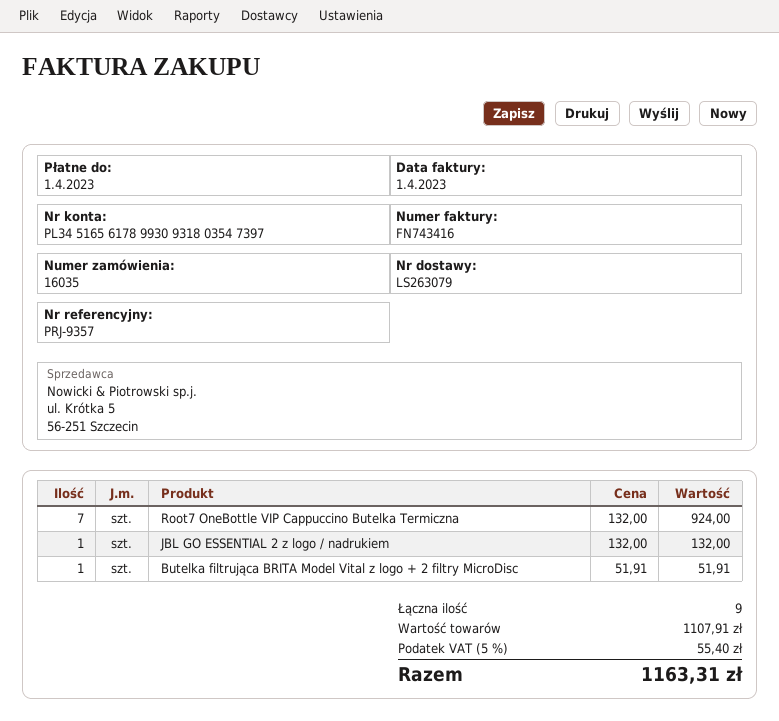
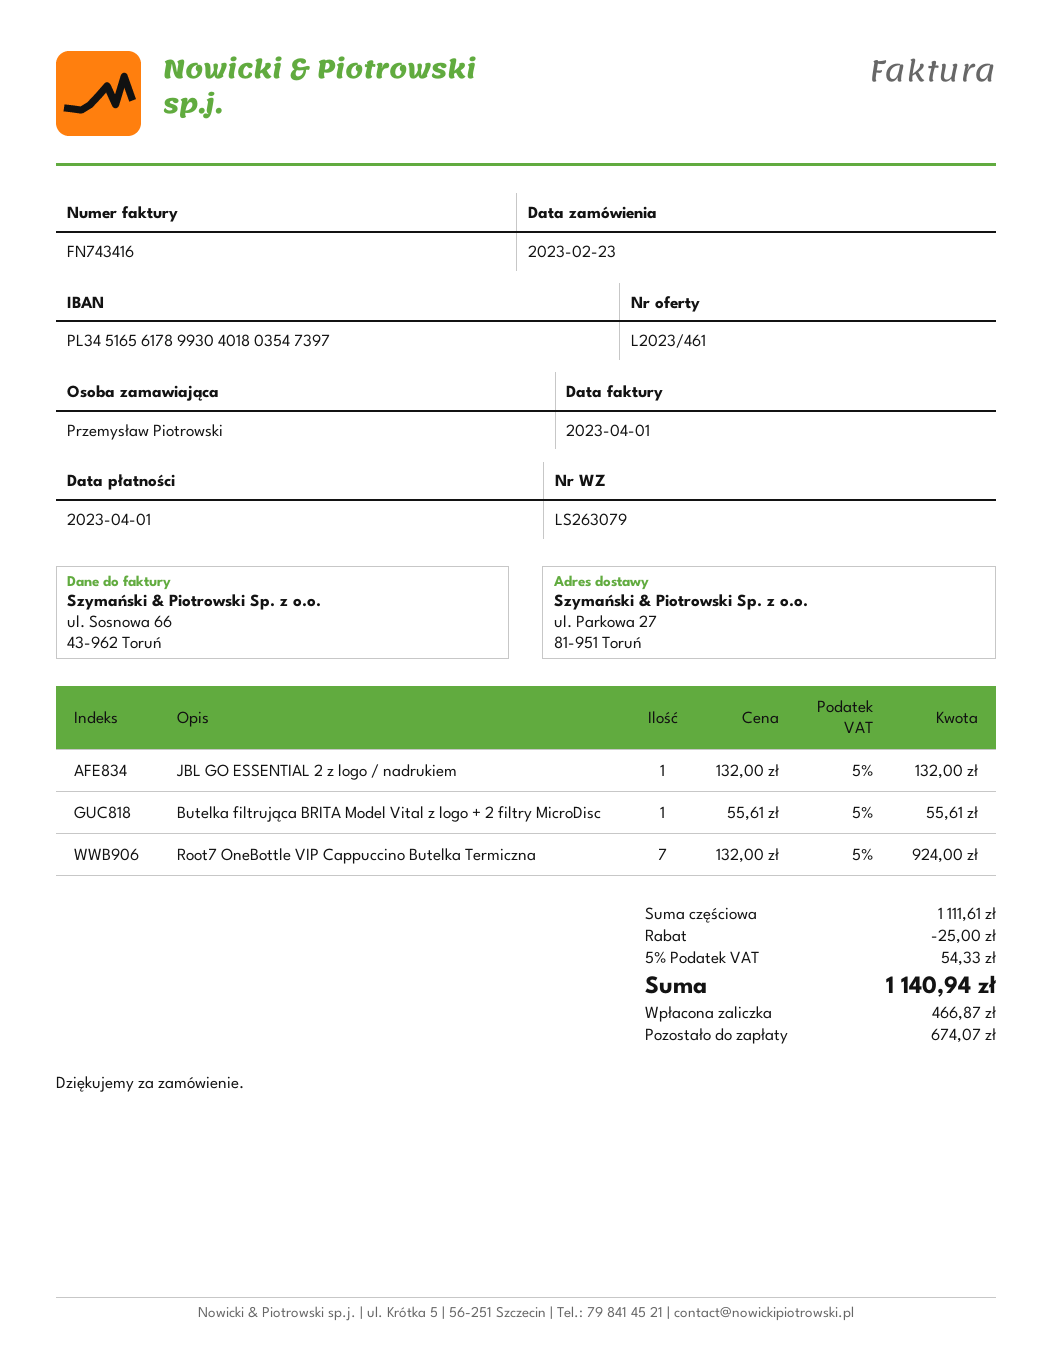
bank account: PL34516561789930931803547397 -> PL34516561789930401803547397
Butelka filtrująca BRITA Model Vital z logo + 2 filtry MicroDisc: 1 x 51.91 = 51.91 -> 1 x 55.61 = 55.61
subtotal: 1107.91 -> 1111.61
discount: none -> 25.00
tax: 5% = 55.40 -> 5% = 54.33
total: 1163.31 -> 1140.94

